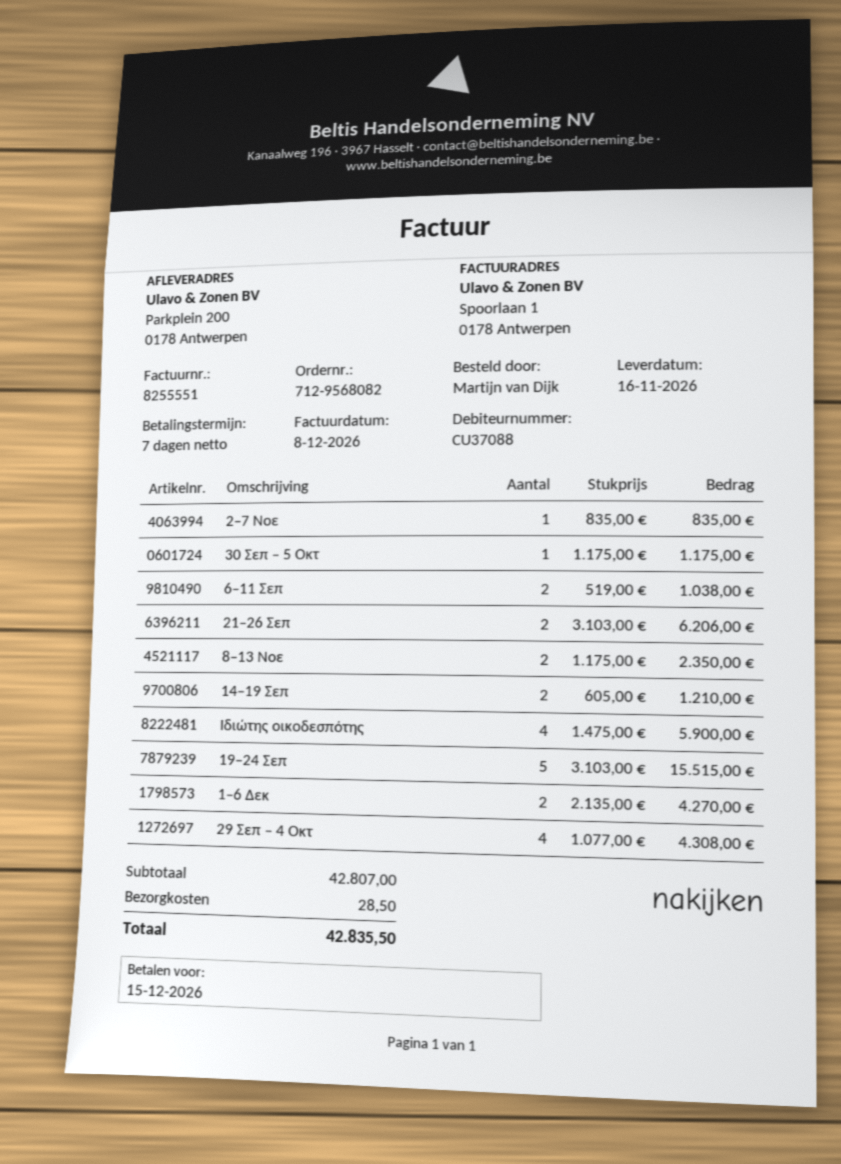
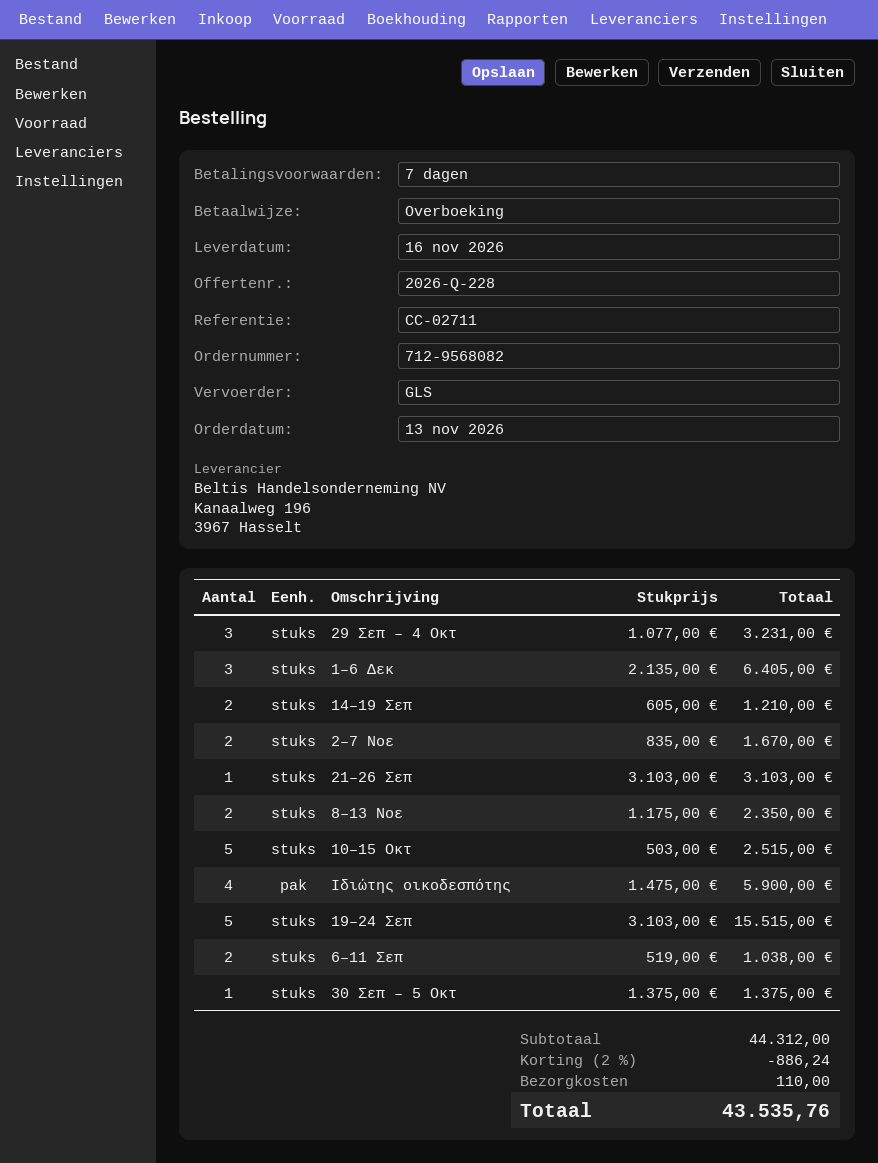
2–7 Νοε: 1 x 835.00 = 835.00 -> 2 x 835.00 = 1670.00
30 Σεπ – 5 Οκτ: 1 x 1175.00 = 1175.00 -> 1 x 1375.00 = 1375.00
21–26 Σεπ: 2 x 3103.00 = 6206.00 -> 1 x 3103.00 = 3103.00
1–6 Δεκ: 2 x 2135.00 = 4270.00 -> 3 x 2135.00 = 6405.00
29 Σεπ – 4 Οκτ: 4 x 1077.00 = 4308.00 -> 3 x 1077.00 = 3231.00
10–15 Οκτ: none -> 5 x 503.00 = 2515.00
subtotal: 42807.00 -> 44312.00
discount: none -> 2% = 886.24
shipping: 28.50 -> 110.00
total: 42835.50 -> 43535.76

